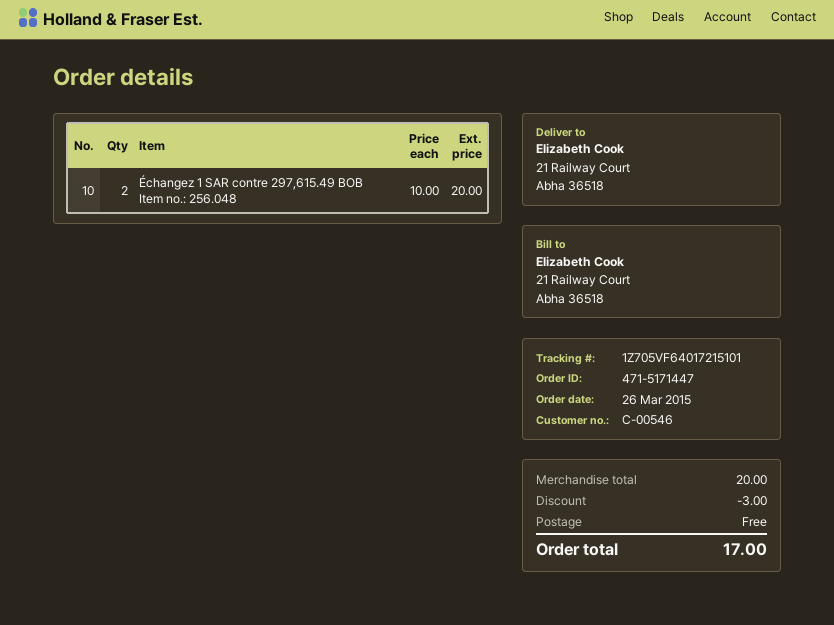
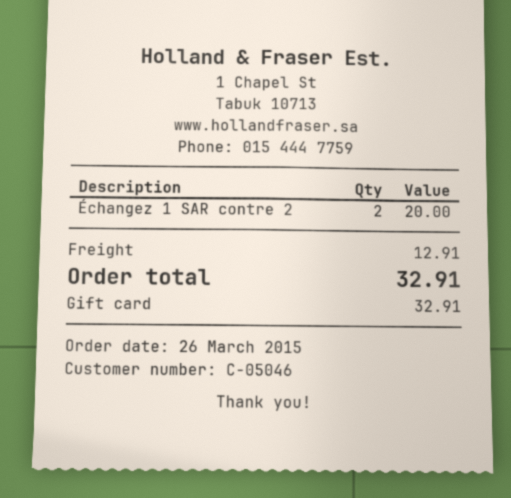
customer number: C-00546 -> C-05046
discount: 3.00 -> none
shipping: 0.00 -> 12.91
total: 17.00 -> 32.91

